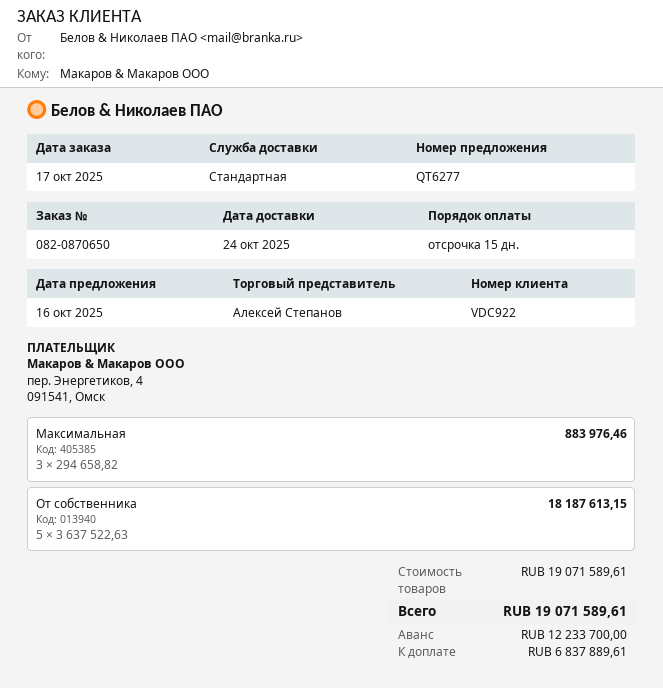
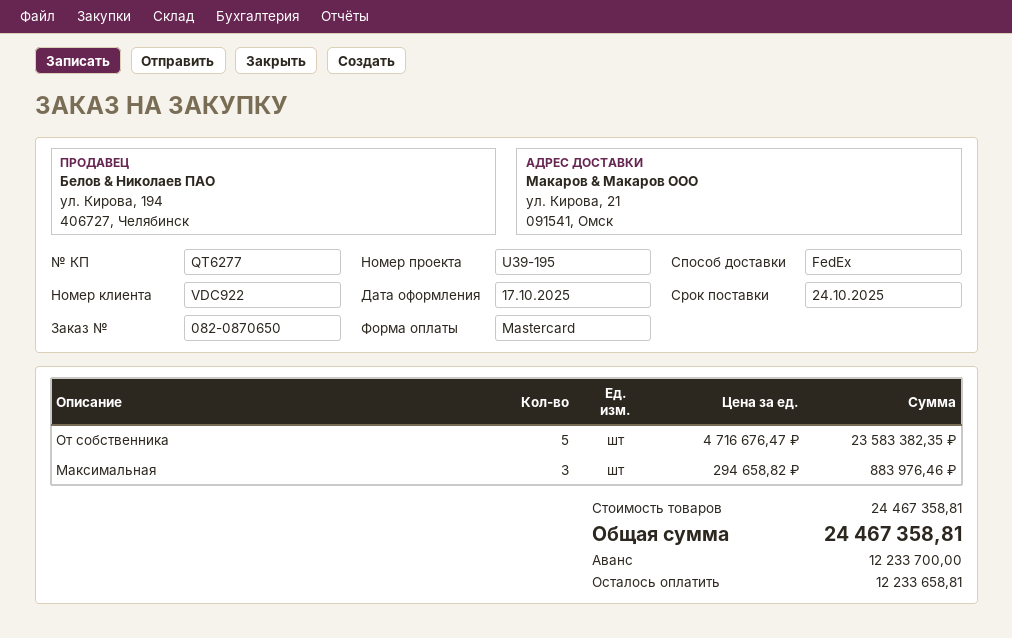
shipping method: standard -> FedEx
От собственника: 5 x 3637522.63 = 18187613.15 -> 5 x 4716676.47 = 23583382.35
subtotal: 19071589.61 -> 24467358.81
total: 19071589.61 -> 24467358.81
balance: 6837889.61 -> 12233658.81

